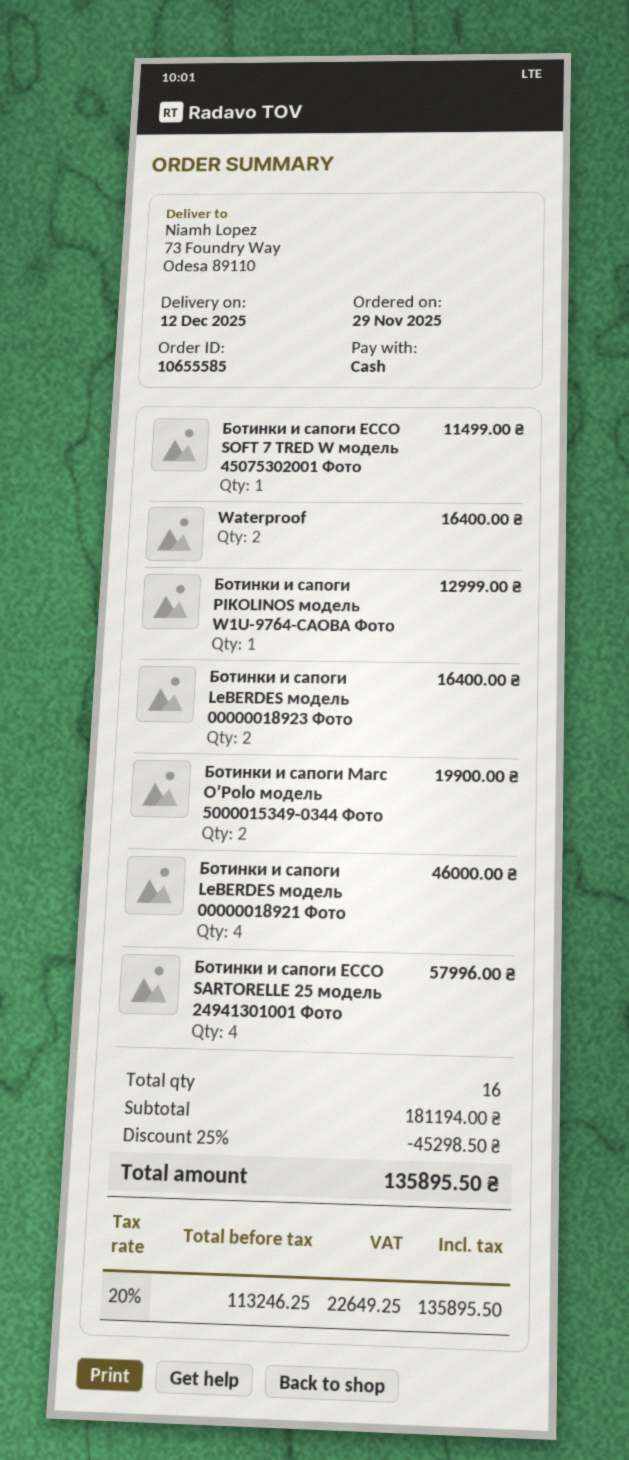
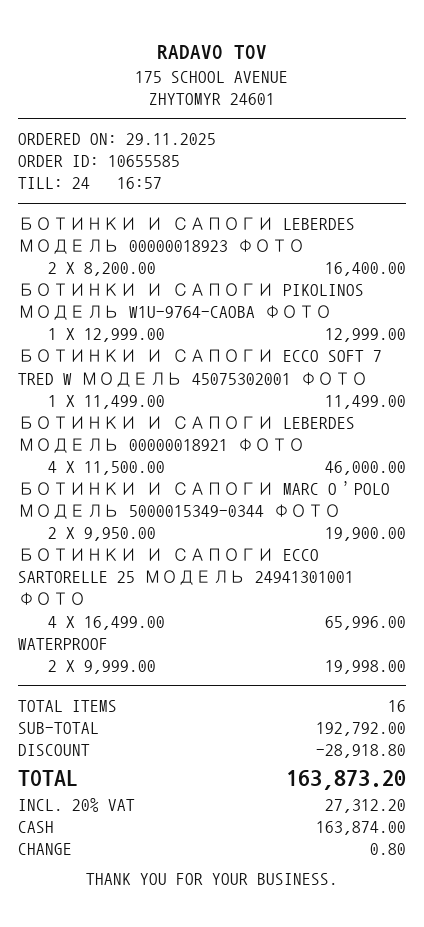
Waterproof: 2 for 16400.00 -> 2 for 19998.00
Ботинки и сапоги ECCO SARTORELLE 25 модель 24941301001 Фото: 4 for 57996.00 -> 4 for 65996.00
subtotal: 181194.00 -> 192792.00
discount: 45298.50 -> 28918.80
tax: 20% = 22649.25 -> 20% = 27312.20
total: 135895.50 -> 163873.20

